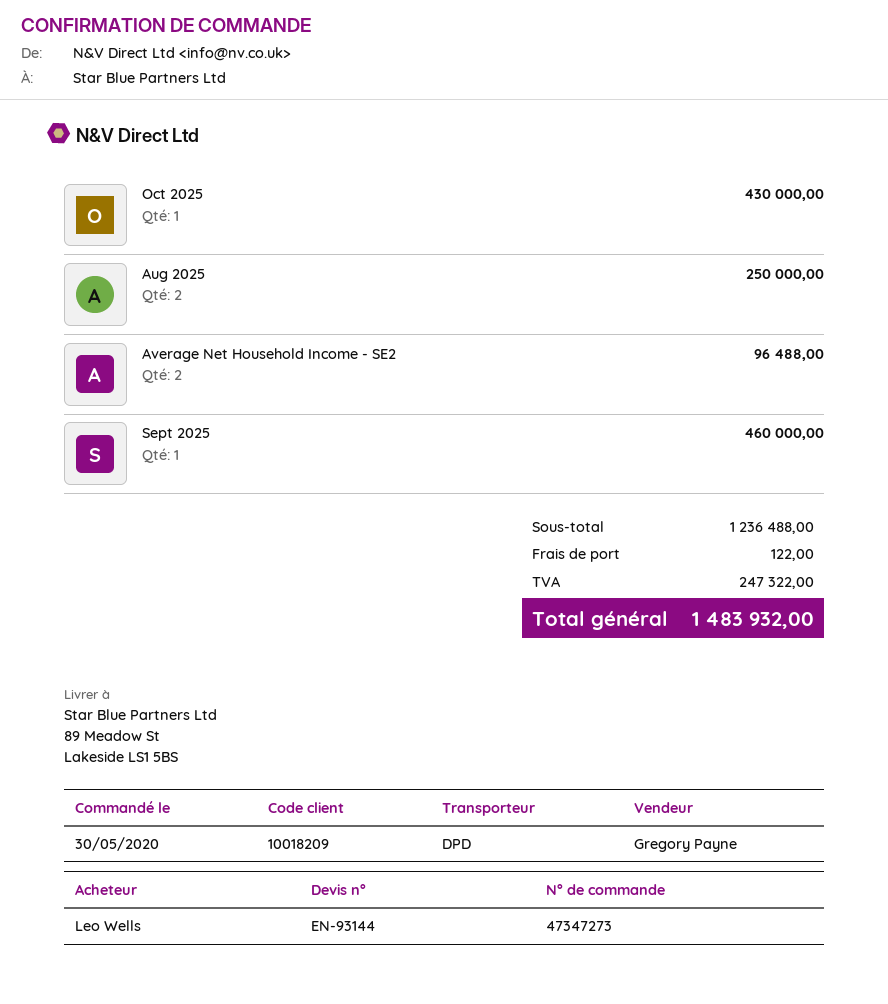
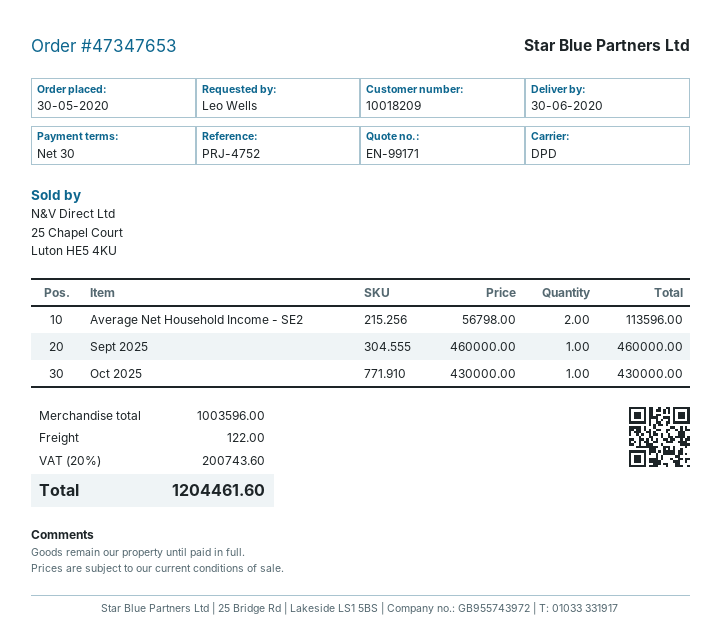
quote number: EN-93144 -> EN-99171
order number: 47347273 -> 47347653
Aug 2025: 2 for 250000.00 -> none
Average Net Household Income - SE2: 2 for 96488.00 -> 2 for 113596.00
subtotal: 1236488.00 -> 1003596.00
tax: 247322.00 -> 200743.60
total: 1483932.00 -> 1204461.60

